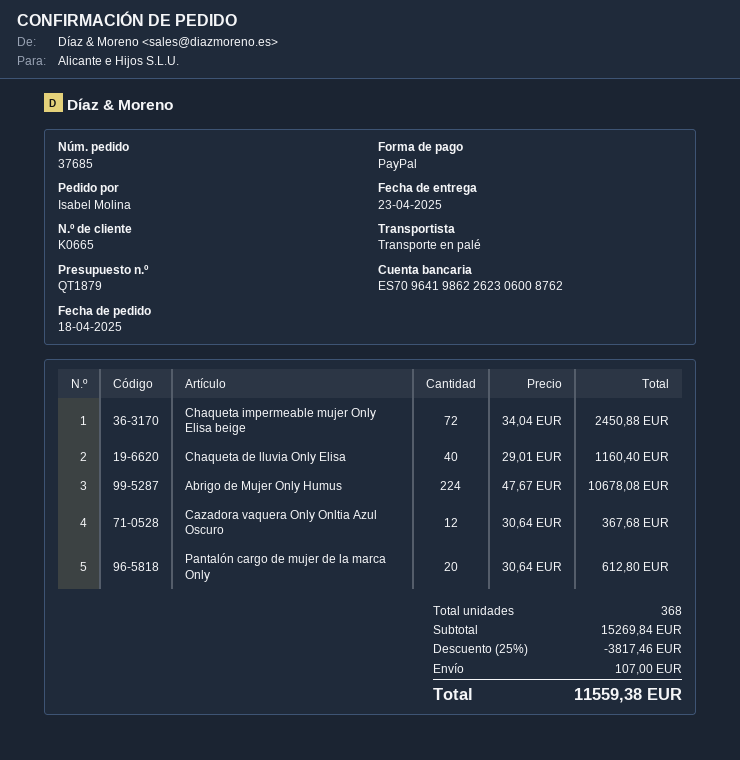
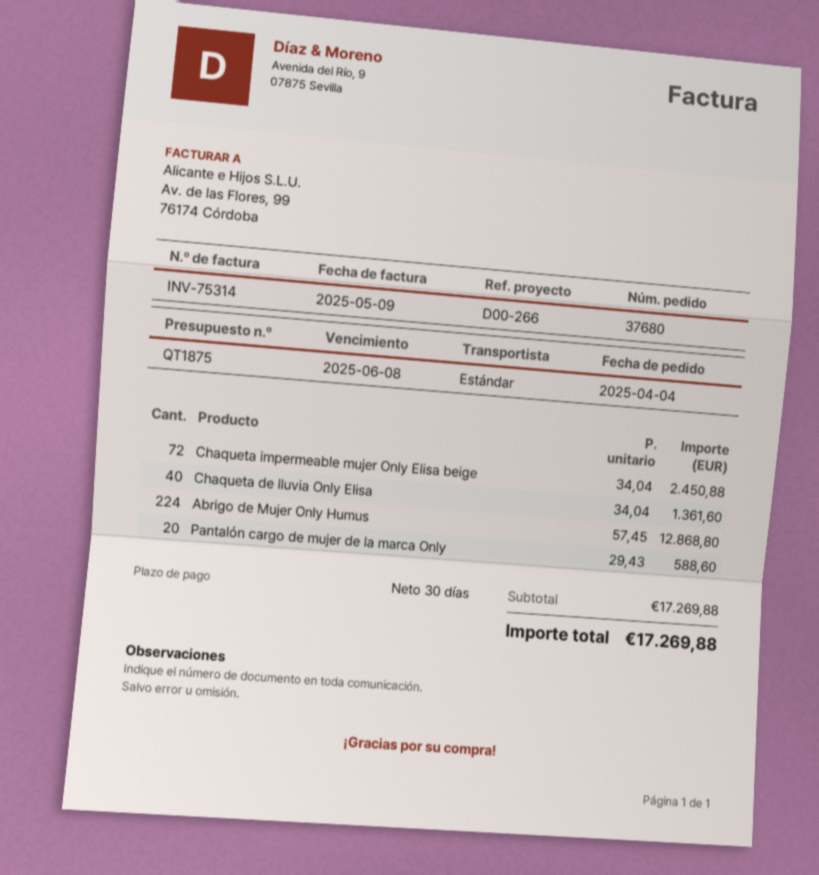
quote number: QT1879 -> QT1875
order number: 37685 -> 37680
order date: 2025-04-18 -> 2025-04-04
shipping method: pallet freight -> standard
Chaqueta de lluvia Only Elisa: 40 x 29.01 = 1160.40 -> 40 x 34.04 = 1361.60
Abrigo de Mujer Only Humus: 224 x 47.67 = 10678.08 -> 224 x 57.45 = 12868.80
Cazadora vaquera Only Onltia Azul Oscuro: 12 x 30.64 = 367.68 -> none
Pantalón cargo de mujer de la marca Only: 20 x 30.64 = 612.80 -> 20 x 29.43 = 588.60
subtotal: 15269.84 -> 17269.88
discount: 25% = 3817.46 -> none
shipping: 107.00 -> none
total: 11559.38 -> 17269.88

